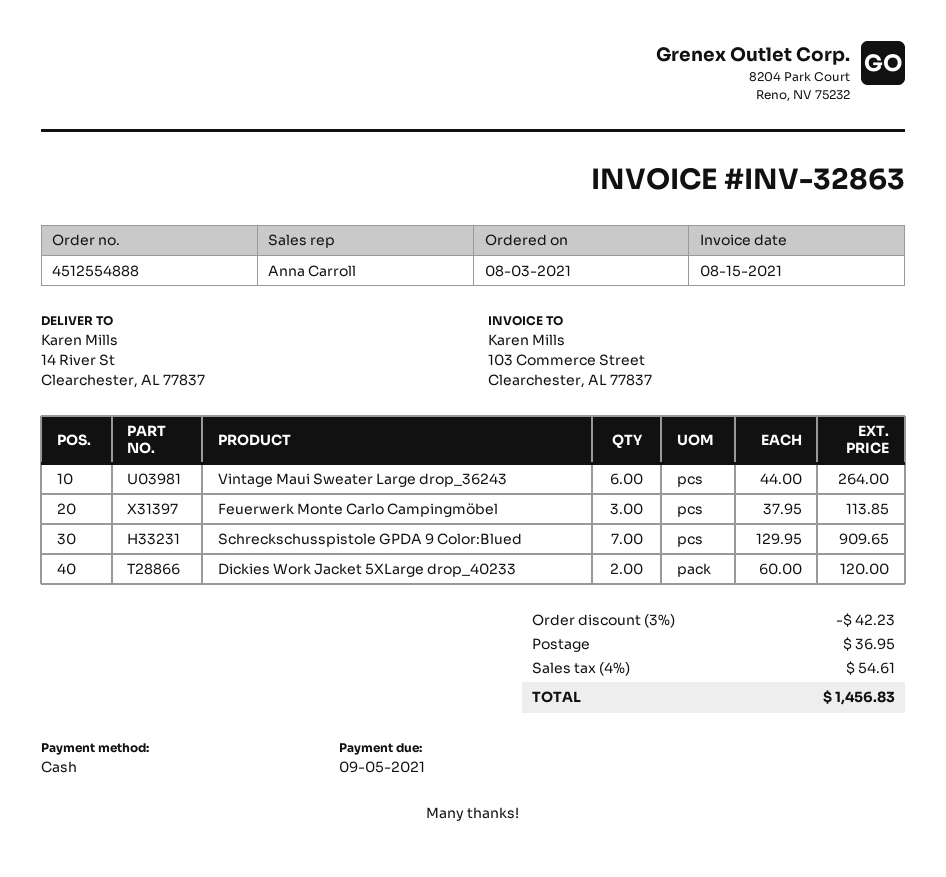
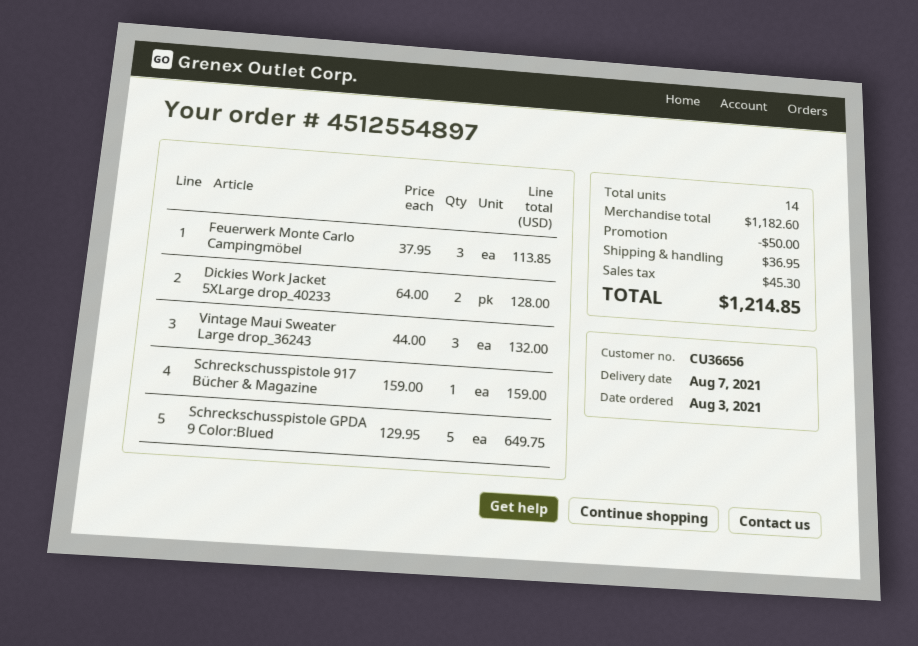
order number: 4512554888 -> 4512554897
Vintage Maui Sweater Large drop_36243: 6 x 44.00 = 264.00 -> 3 x 44.00 = 132.00
Schreckschusspistole GPDA 9 Color:Blued: 7 x 129.95 = 909.65 -> 5 x 129.95 = 649.75
Dickies Work Jacket 5XLarge drop_40233: 2 x 60.00 = 120.00 -> 2 x 64.00 = 128.00
Schreckschusspistole 917 Bücher & Magazine: none -> 1 x 159.00 = 159.00
discount: 42.23 -> 50.00
tax: 54.61 -> 45.30
total: 1456.83 -> 1214.85

